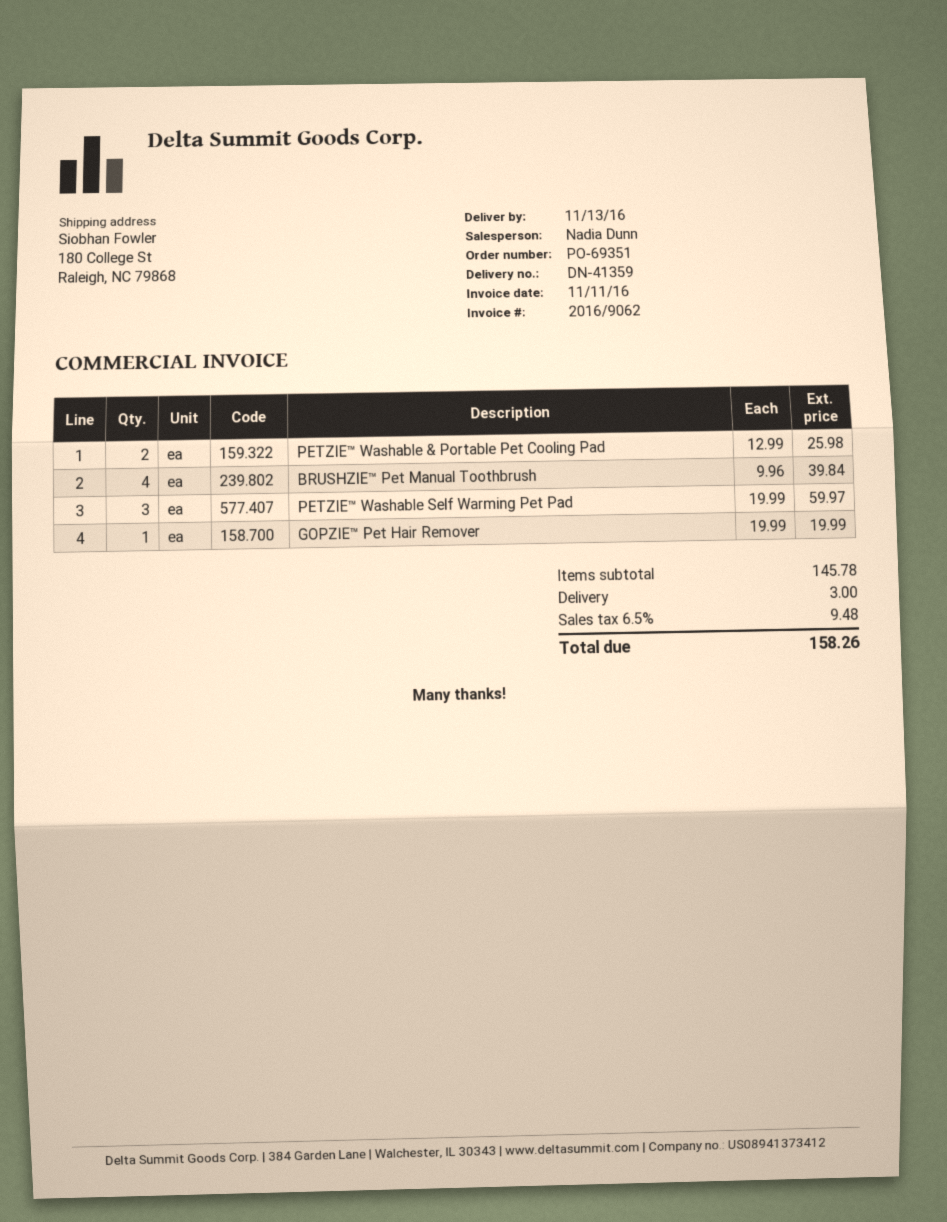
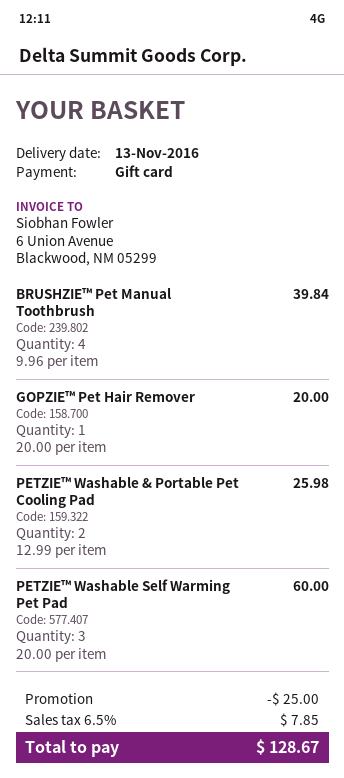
PETZIE™ Washable Self Warming Pet Pad: 3 x 19.99 = 59.97 -> 3 x 20.00 = 60.00
GOPZIE™ Pet Hair Remover: 1 x 19.99 = 19.99 -> 1 x 20.00 = 20.00
discount: none -> 25.00
shipping: 3.00 -> none
tax: 6.5% = 9.48 -> 6.5% = 7.85
total: 158.26 -> 128.67

